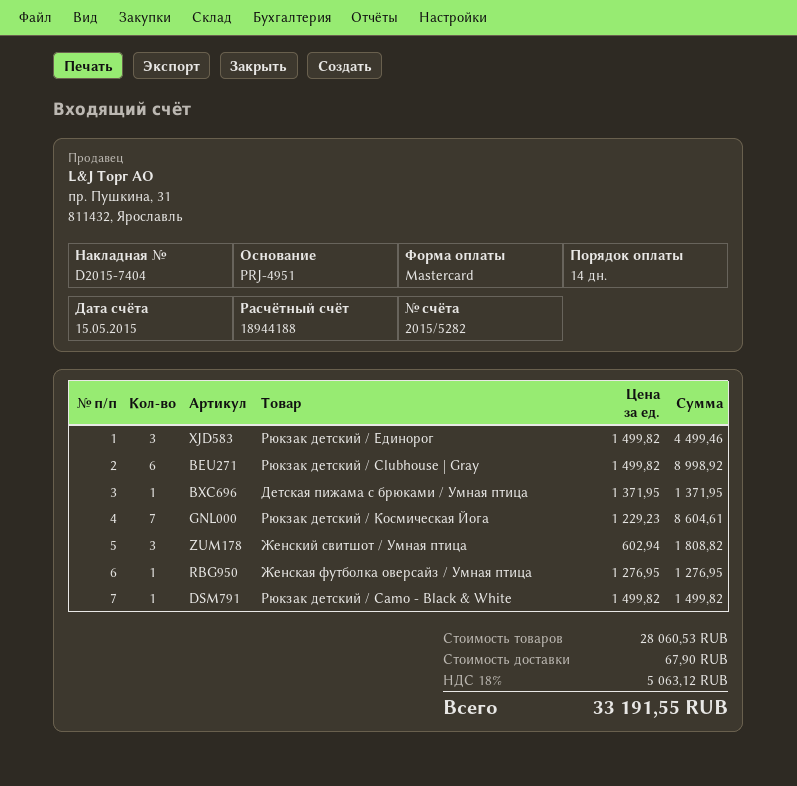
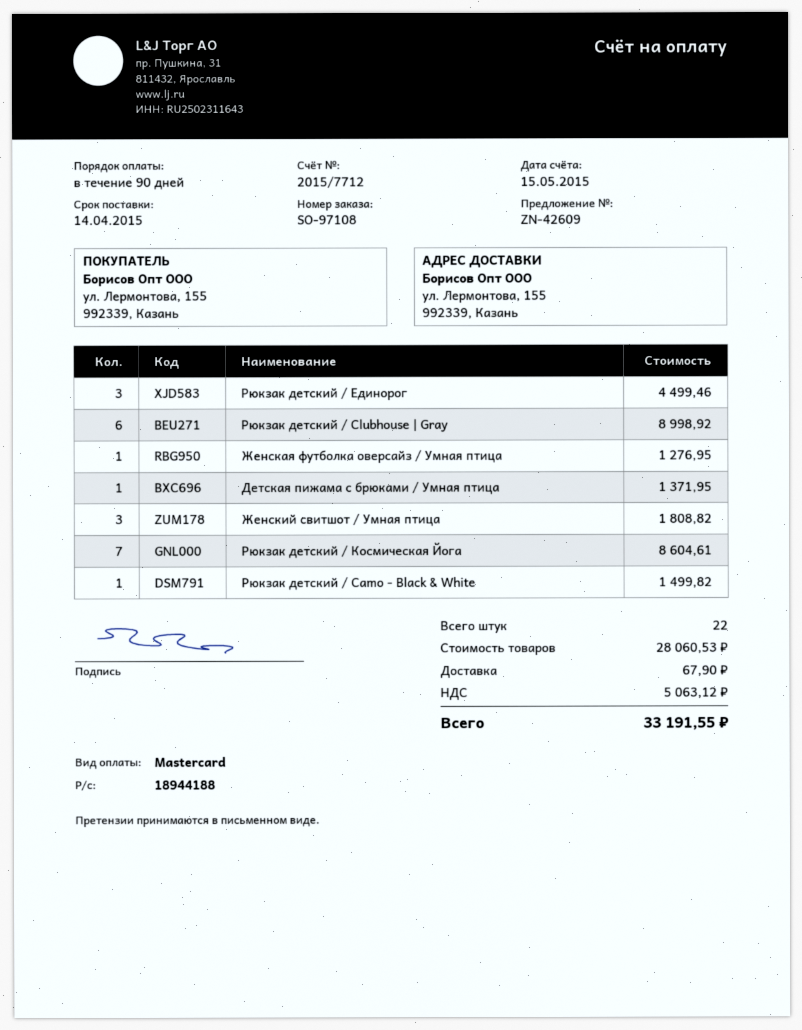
invoice number: 2015/5282 -> 2015/7712
payment terms: 14 days -> 90 days

